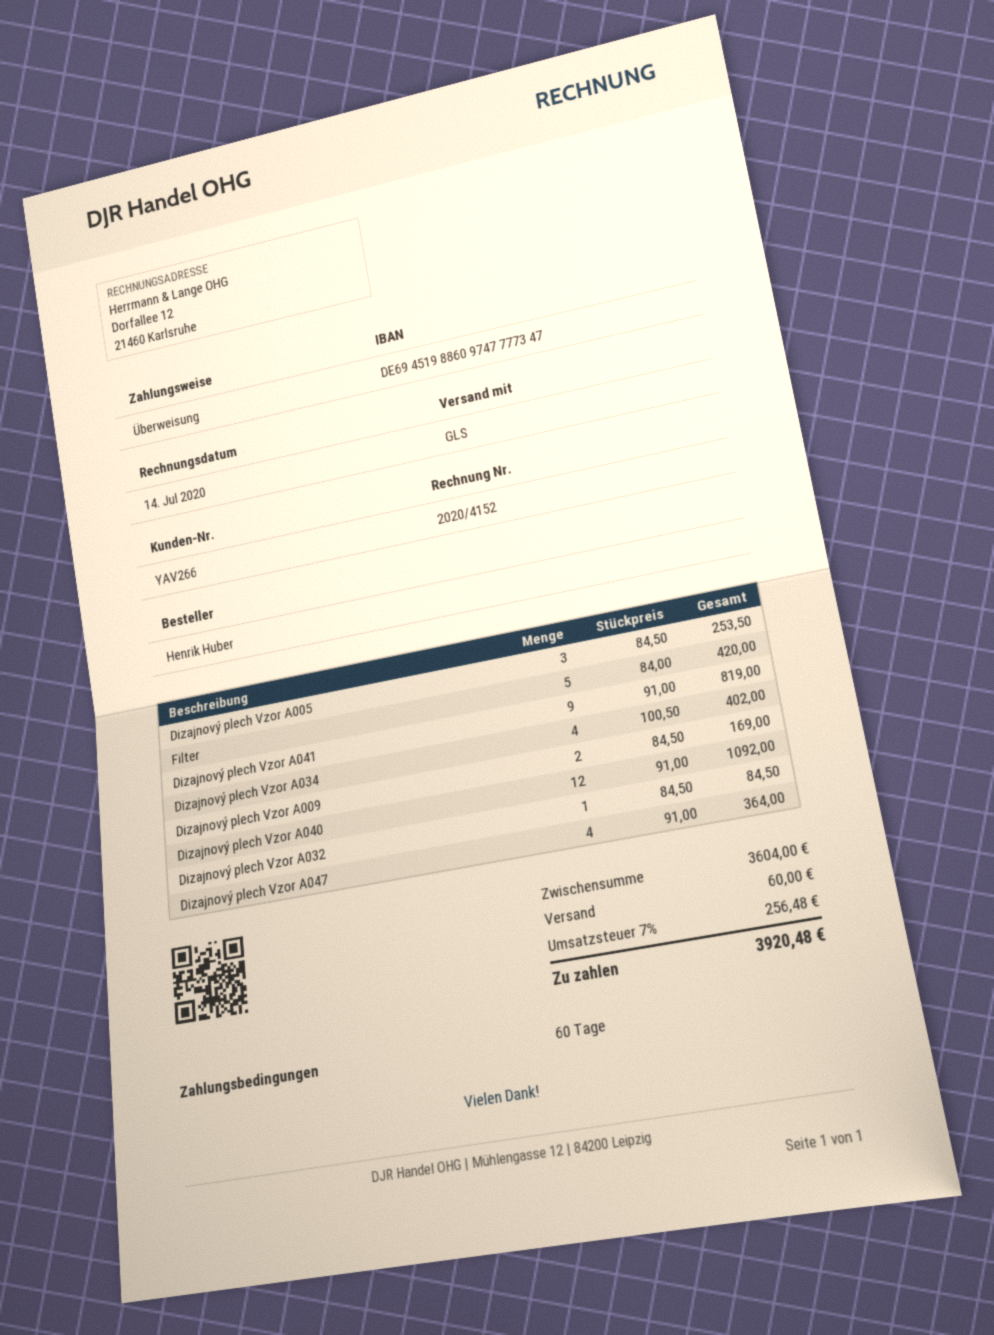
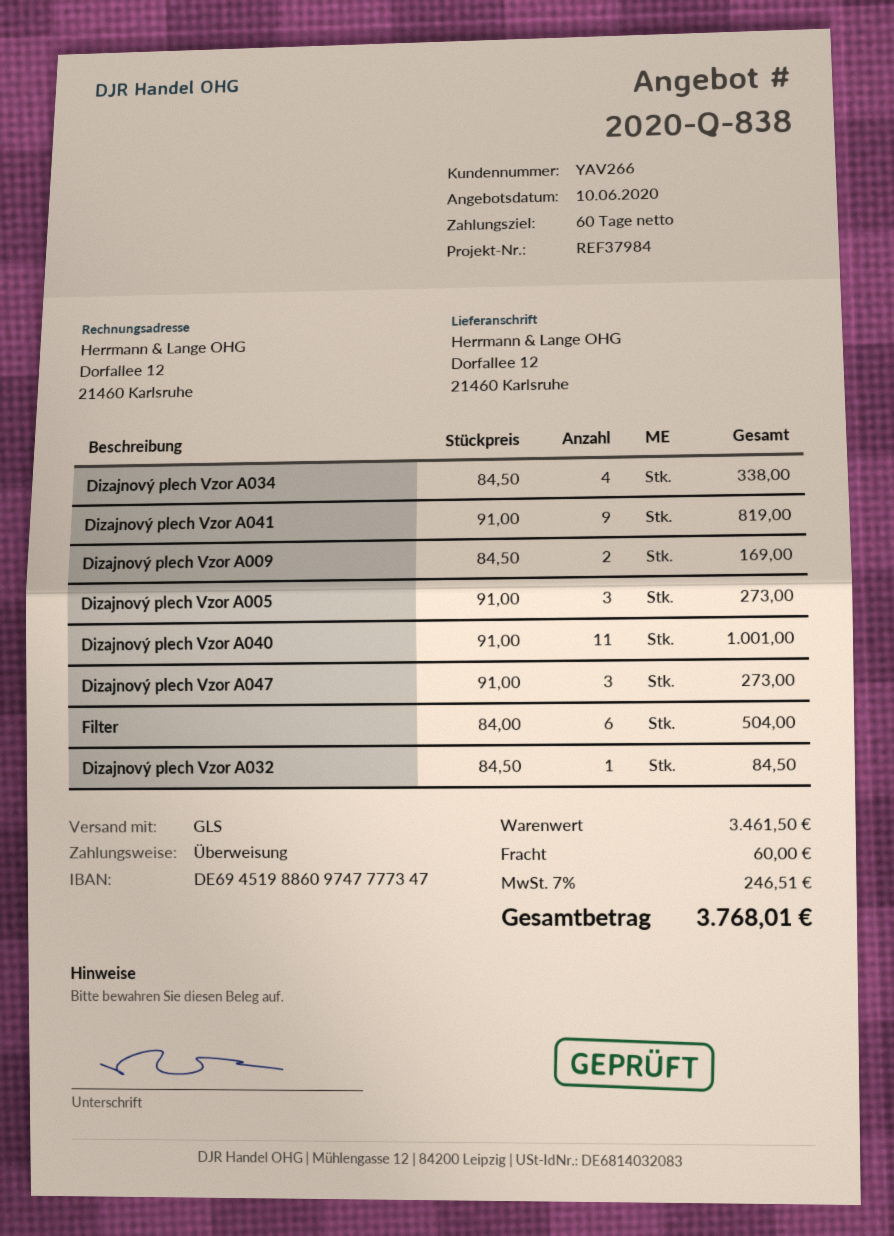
Dizajnový plech Vzor A005: 3 x 84.50 = 253.50 -> 3 x 91.00 = 273.00
Filter: 5 x 84.00 = 420.00 -> 6 x 84.00 = 504.00
Dizajnový plech Vzor A034: 4 x 100.50 = 402.00 -> 4 x 84.50 = 338.00
Dizajnový plech Vzor A040: 12 x 91.00 = 1092.00 -> 11 x 91.00 = 1001.00
Dizajnový plech Vzor A047: 4 x 91.00 = 364.00 -> 3 x 91.00 = 273.00
subtotal: 3604.00 -> 3461.50
tax: 7% = 256.48 -> 7% = 246.51
total: 3920.48 -> 3768.01

